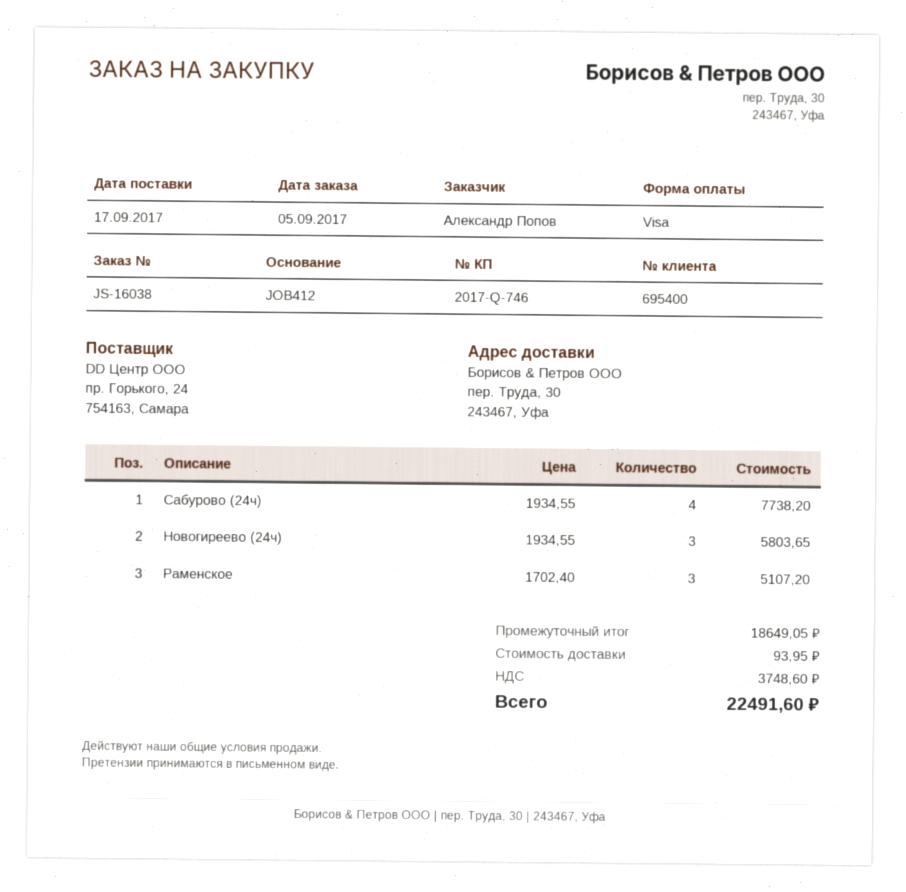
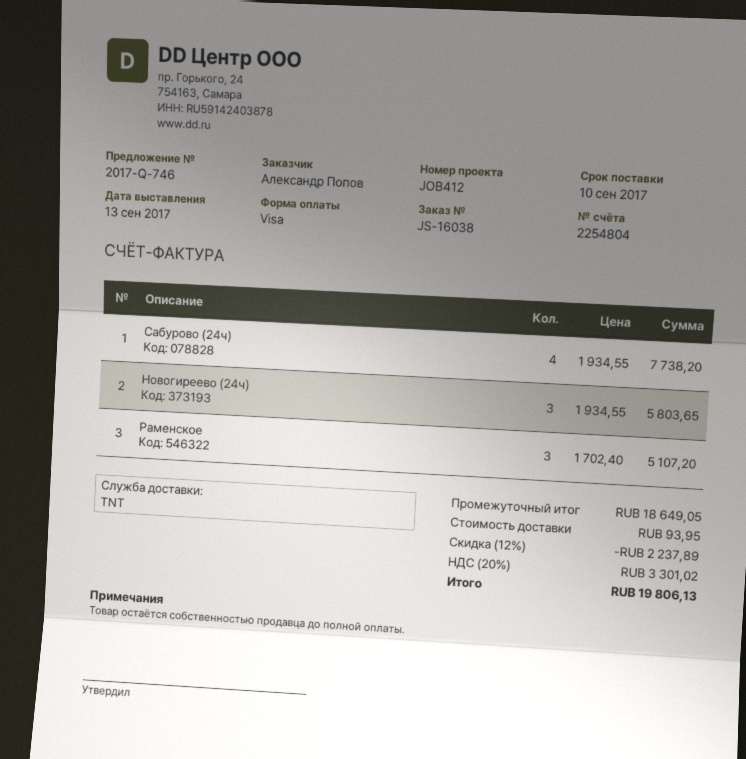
delivery date: 2017-09-17 -> 2017-09-10
discount: none -> 12% = 2237.89
tax: 3748.60 -> 3301.02
total: 22491.60 -> 19806.13

